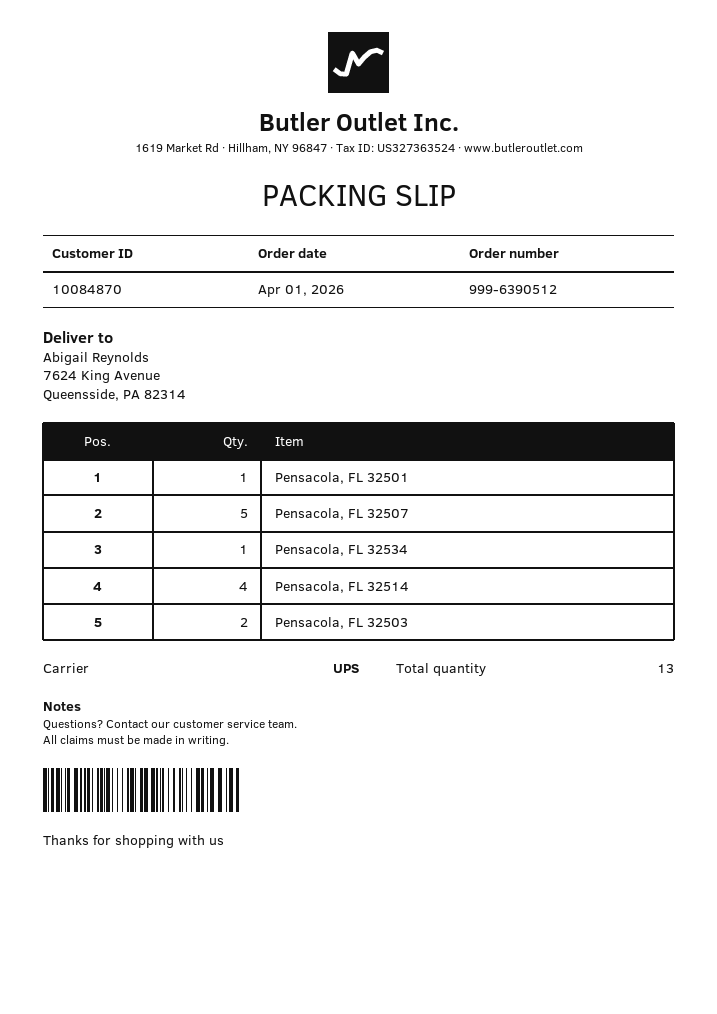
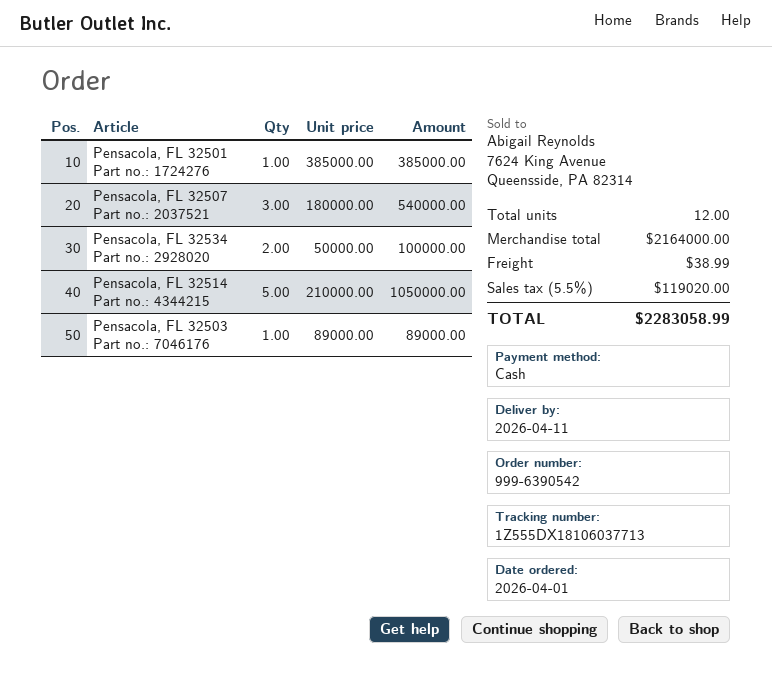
order number: 999-6390512 -> 999-6390542
Pensacola, FL 32507: 5 -> 3
Pensacola, FL 32534: 1 -> 2
Pensacola, FL 32514: 4 -> 5
Pensacola, FL 32503: 2 -> 1
total quantity: 13 -> 12

